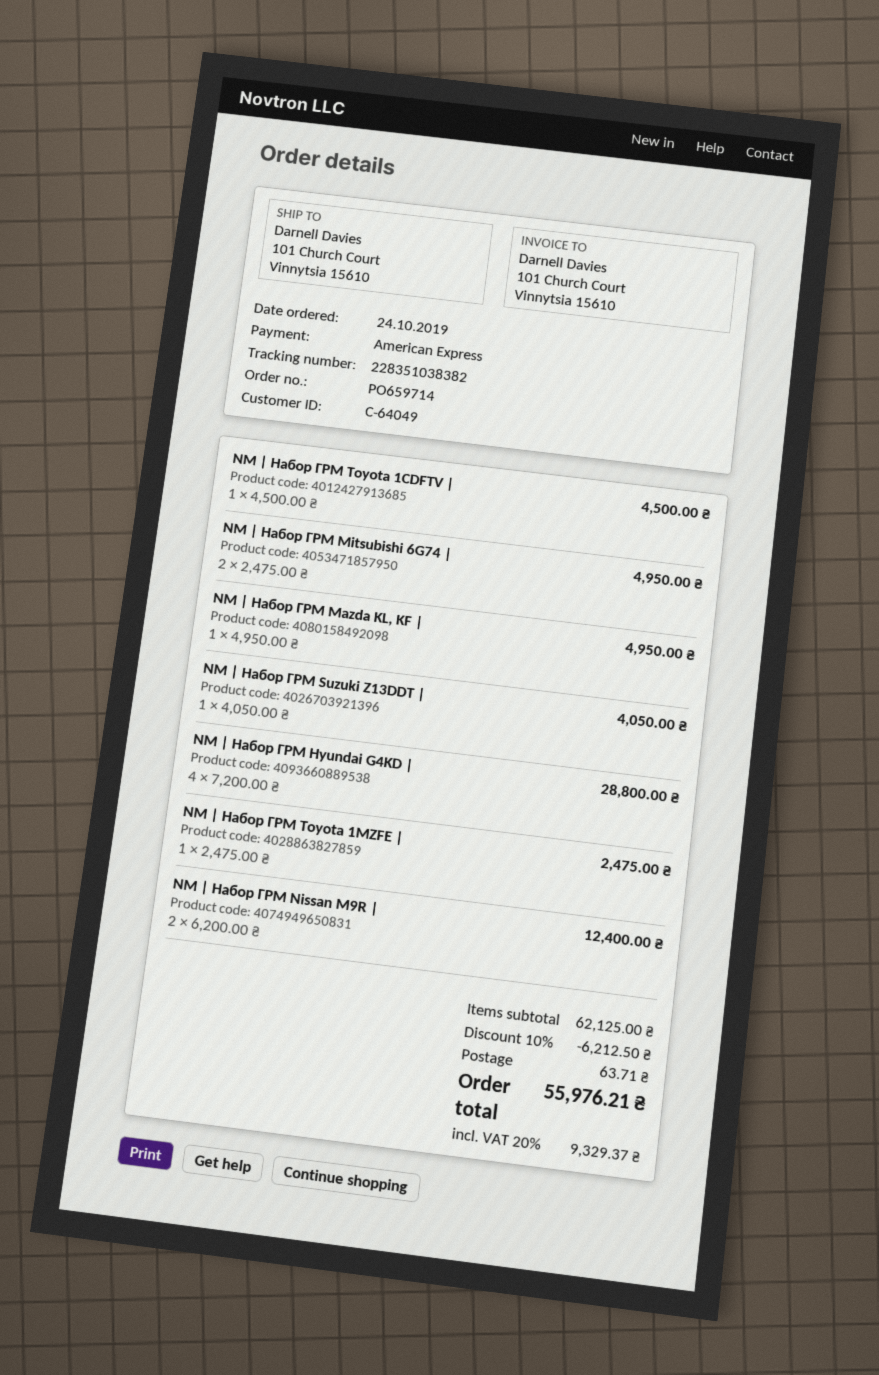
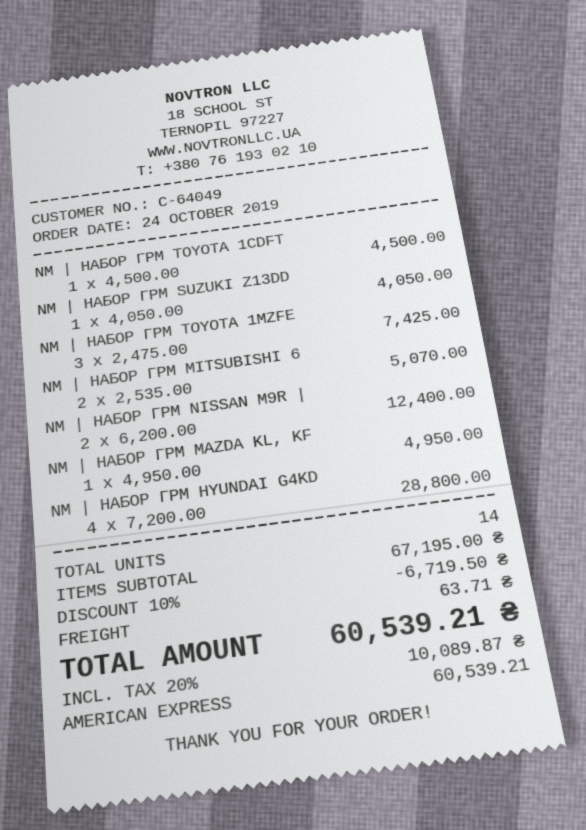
NM | Набор ГРМ Mitsubishi 6G74 |: 2 x 2475.00 = 4950.00 -> 2 x 2535.00 = 5070.00
NM | Набор ГРМ Toyota 1MZFE |: 1 x 2475.00 = 2475.00 -> 3 x 2475.00 = 7425.00
subtotal: 62125.00 -> 67195.00
discount: 10% = 6212.50 -> 10% = 6719.50
tax: 20% = 9329.37 -> 20% = 10089.87
total: 55976.21 -> 60539.21

